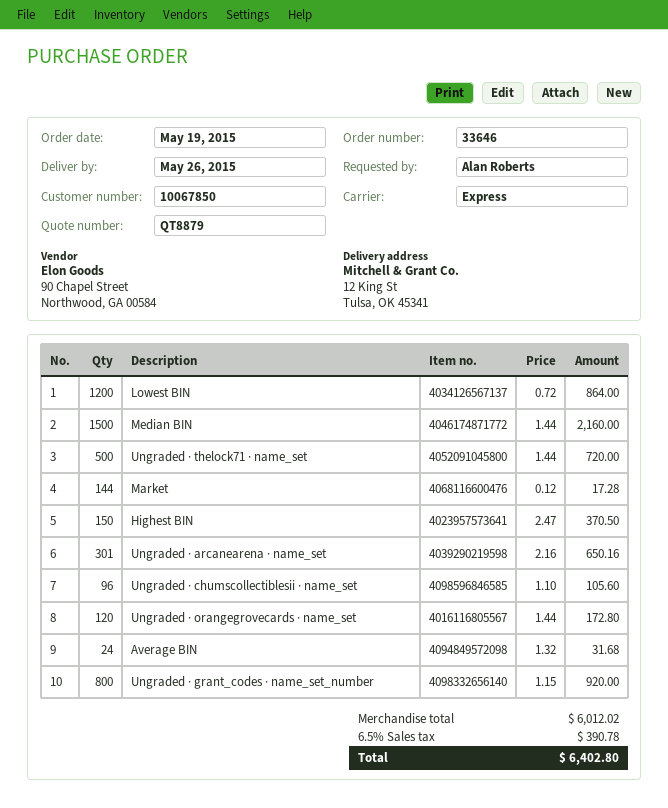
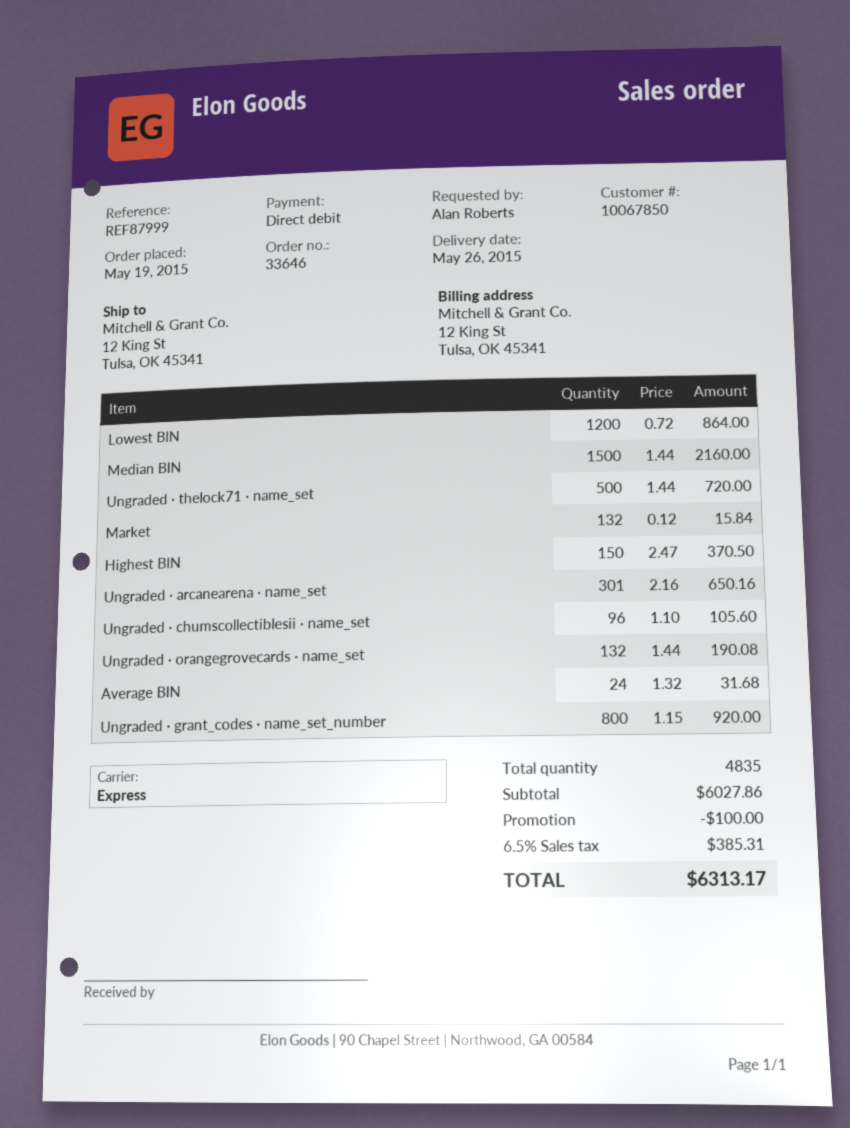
Market: 144 x 0.12 = 17.28 -> 132 x 0.12 = 15.84
Ungraded · orangegrovecards · name_set: 120 x 1.44 = 172.80 -> 132 x 1.44 = 190.08
subtotal: 6012.02 -> 6027.86
discount: none -> 100.00
tax: 6.5% = 390.78 -> 6.5% = 385.31
total: 6402.80 -> 6313.17

